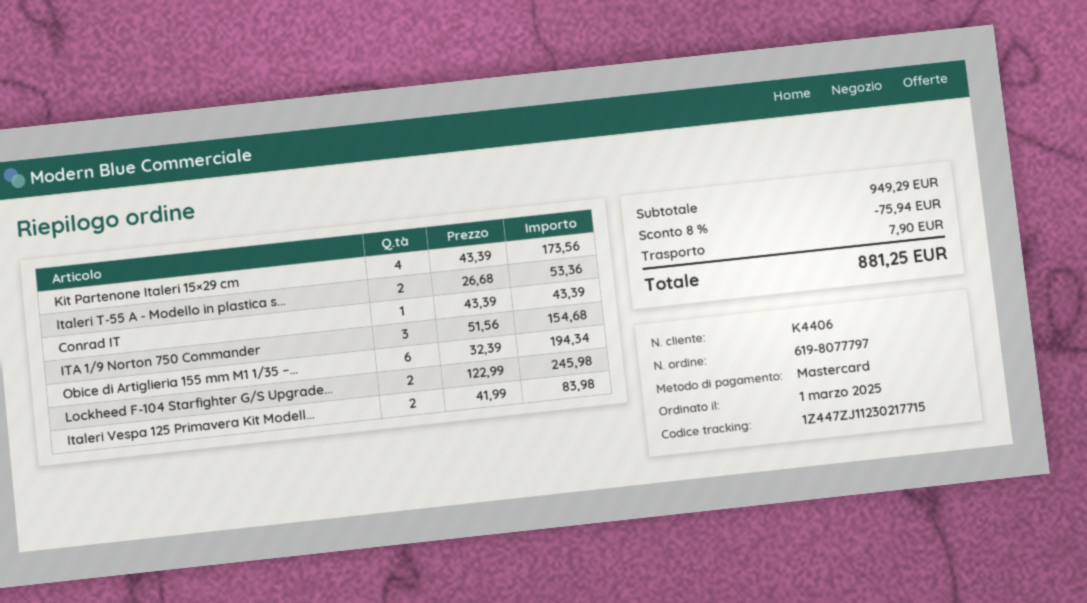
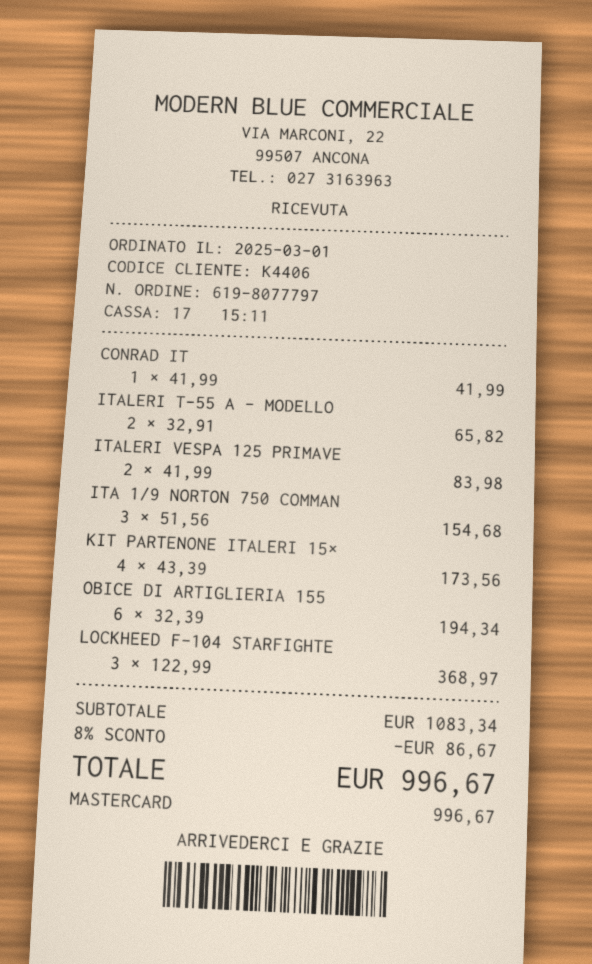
Italeri T-55 A - Modello in plastica s...: 2 x 26.68 = 53.36 -> 2 x 32.91 = 65.82
Conrad IT: 1 x 43.39 = 43.39 -> 1 x 41.99 = 41.99
Lockheed F-104 Starfighter G/S Upgrade...: 2 x 122.99 = 245.98 -> 3 x 122.99 = 368.97
subtotal: 949.29 -> 1083.34
discount: 8% = 75.94 -> 8% = 86.67
shipping: 7.90 -> none
total: 881.25 -> 996.67

